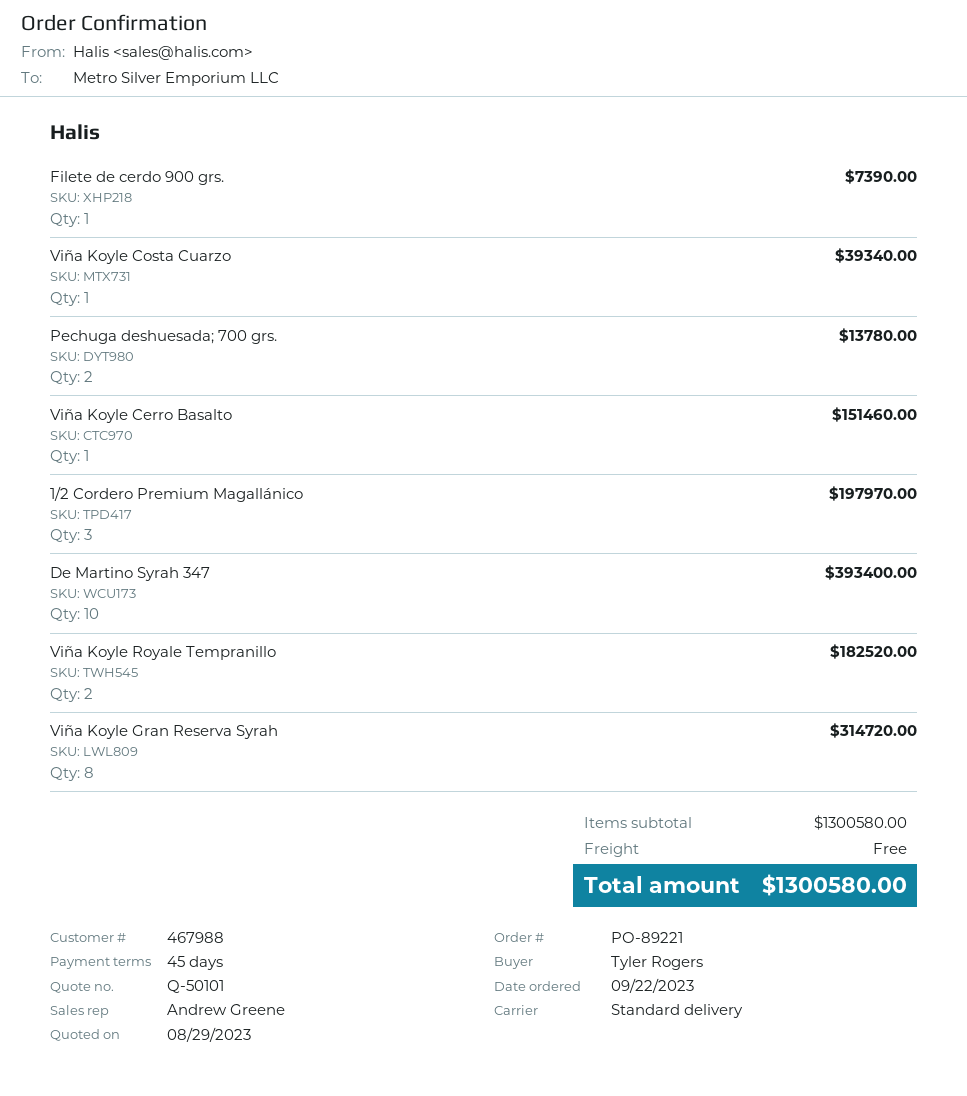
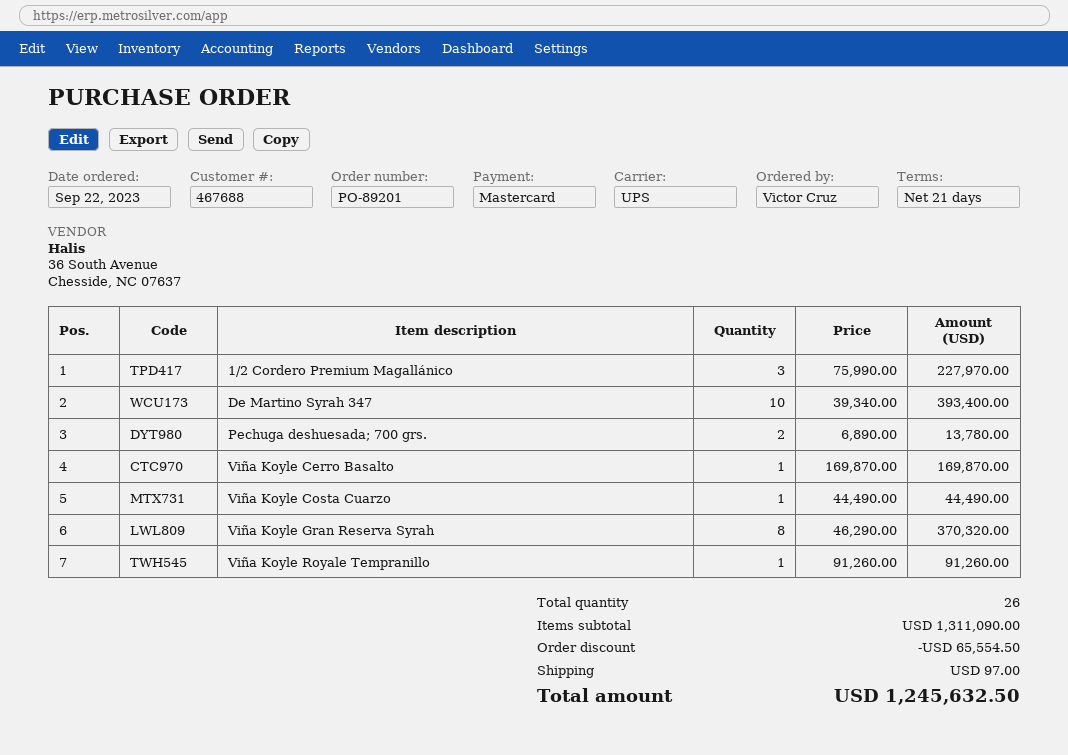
order number: PO-89221 -> PO-89201
payment terms: 45 days -> 21 days
customer number: 467988 -> 467688
ordered by: Tyler Rogers -> Victor Cruz
shipping method: standard -> UPS
Filete de cerdo 900 grs.: 1 for 7390.00 -> none
Viña Koyle Costa Cuarzo: 1 for 39340.00 -> 1 for 44490.00
Viña Koyle Cerro Basalto: 1 for 151460.00 -> 1 for 169870.00
1/2 Cordero Premium Magallánico: 3 for 197970.00 -> 3 for 227970.00
Viña Koyle Royale Tempranillo: 2 for 182520.00 -> 1 for 91260.00
Viña Koyle Gran Reserva Syrah: 8 for 314720.00 -> 8 for 370320.00
subtotal: 1300580.00 -> 1311090.00
discount: none -> 65554.50
shipping: 0.00 -> 97.00
total: 1300580.00 -> 1245632.50

